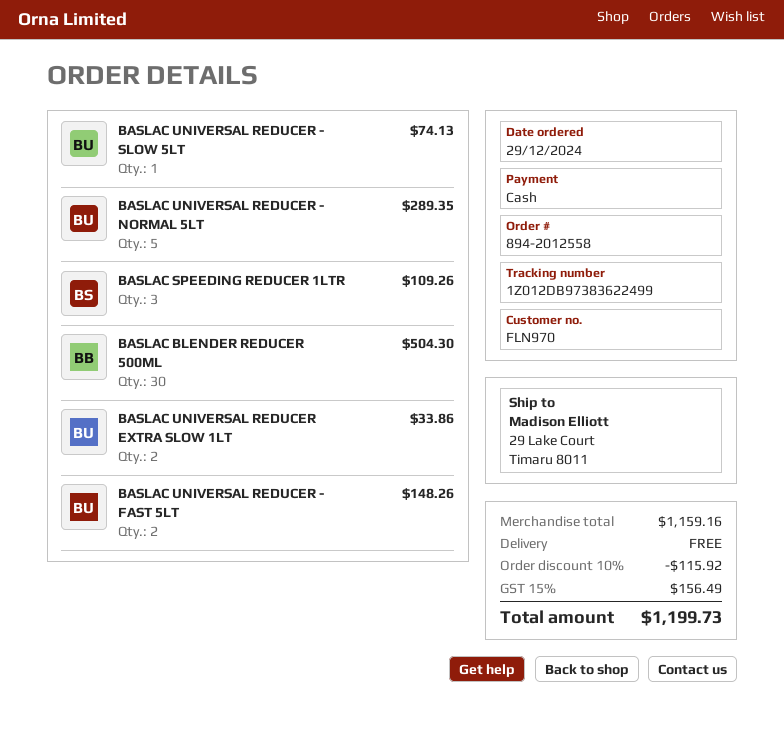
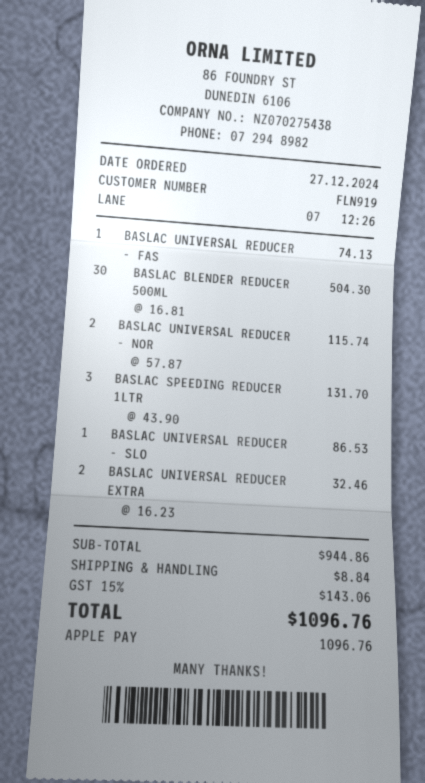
order date: 2024-12-29 -> 2024-12-27
customer number: FLN970 -> FLN919
payment method: cash -> Apple Pay
BASLAC UNIVERSAL REDUCER - SLOW 5LT: 1 for 74.13 -> 1 for 86.53
BASLAC UNIVERSAL REDUCER - NORMAL 5LT: 5 for 289.35 -> 2 for 115.74
BASLAC SPEEDING REDUCER 1LTR: 3 for 109.26 -> 3 for 131.70
BASLAC UNIVERSAL REDUCER EXTRA SLOW 1LT: 2 for 33.86 -> 2 for 32.46
BASLAC UNIVERSAL REDUCER - FAST 5LT: 2 for 148.26 -> 1 for 74.13
subtotal: 1159.16 -> 944.86
discount: 10% = 115.92 -> none
shipping: 0.00 -> 8.84
tax: 15% = 156.49 -> 15% = 143.06
total: 1199.73 -> 1096.76

